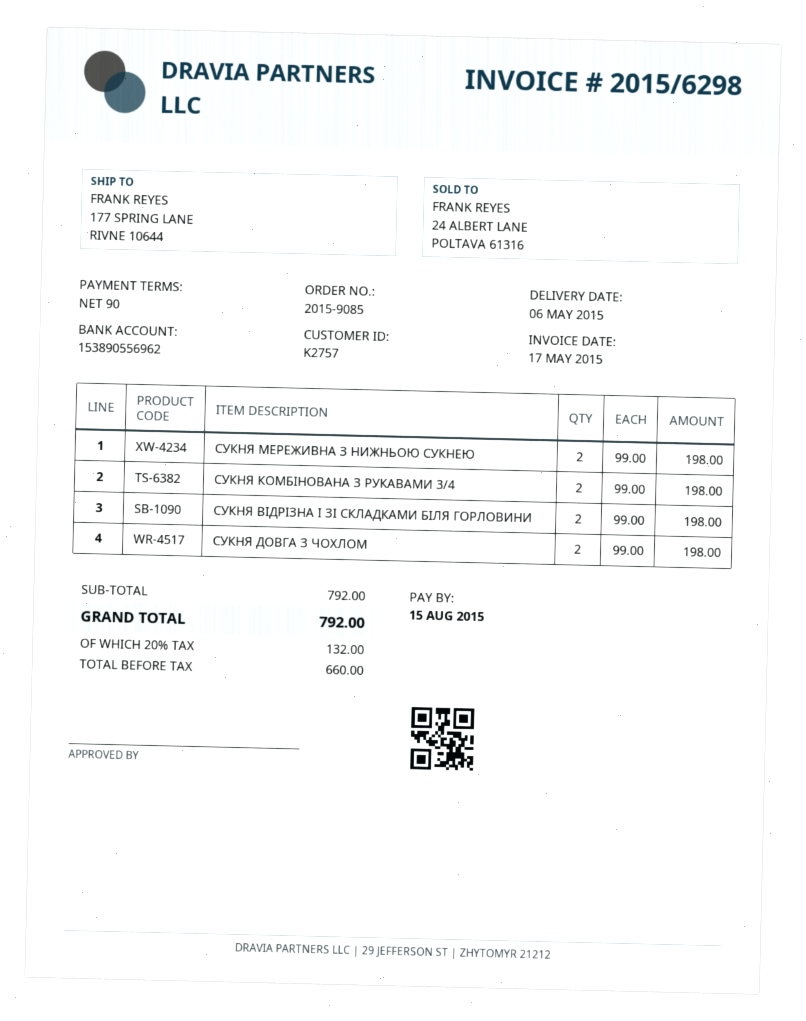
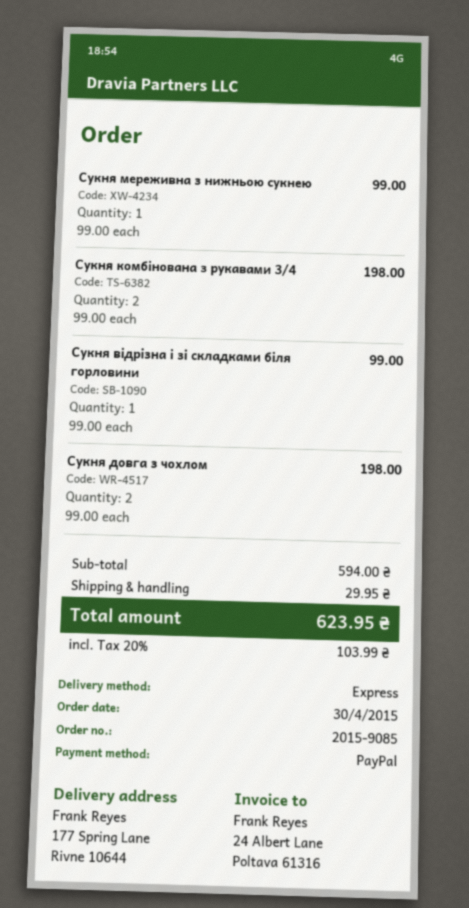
СУКНЯ МЕРЕЖИВНА З НИЖНЬОЮ СУКНЕЮ: 2 x 99.00 = 198.00 -> 1 x 99.00 = 99.00
СУКНЯ ВІДРІЗНА І ЗІ СКЛАДКАМИ БІЛЯ ГОРЛОВИНИ: 2 x 99.00 = 198.00 -> 1 x 99.00 = 99.00
subtotal: 792.00 -> 594.00
shipping: none -> 29.95
tax: 20% = 132.00 -> 20% = 103.99
total: 792.00 -> 623.95

